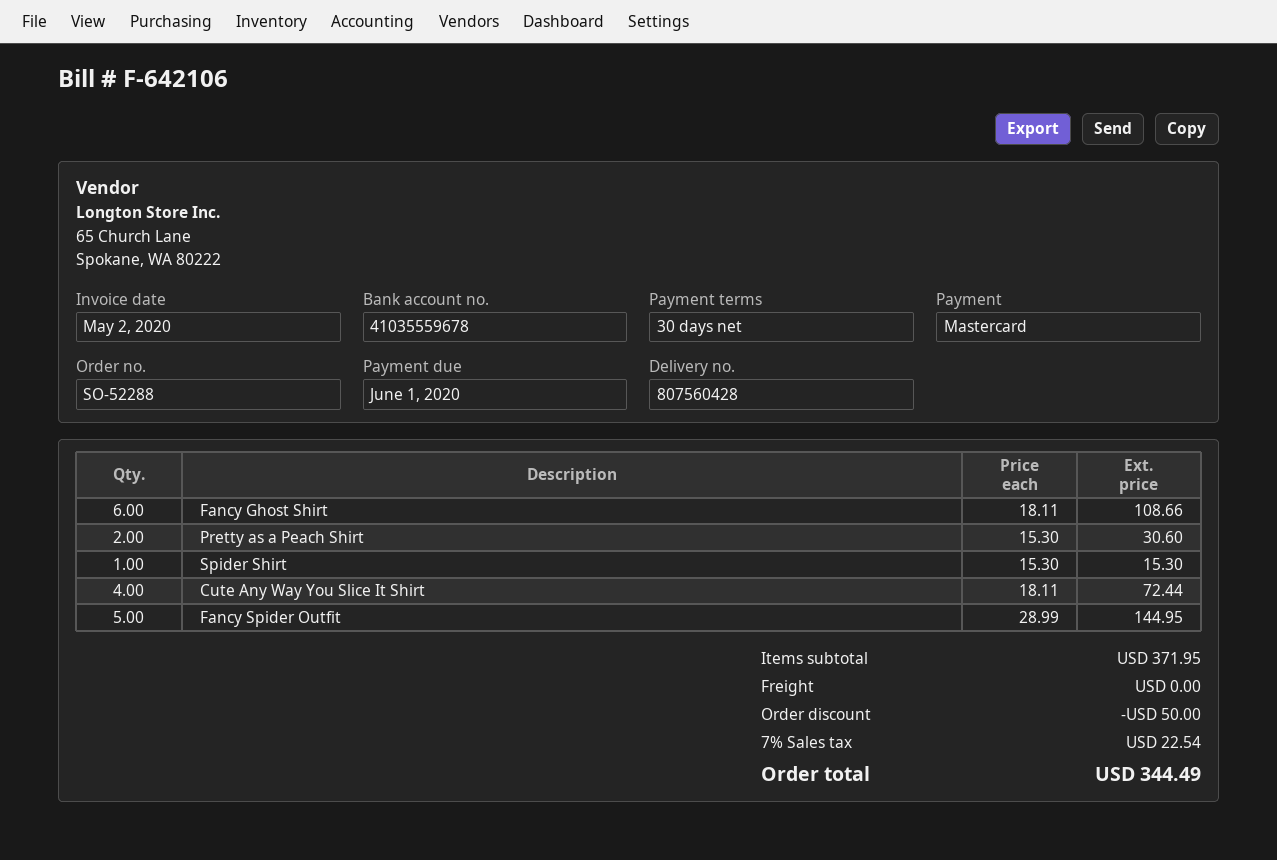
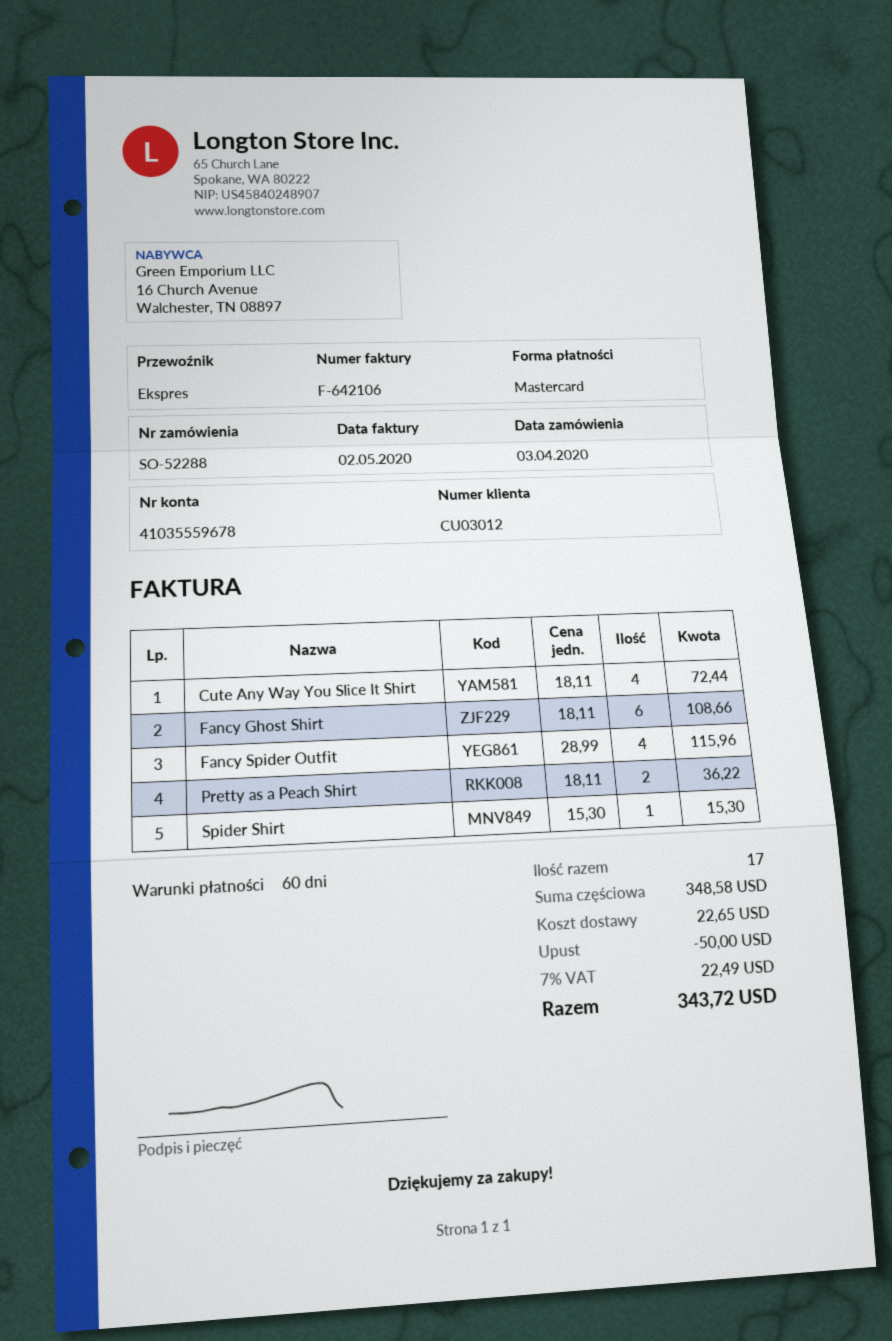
payment terms: 30 days -> 60 days
Pretty as a Peach Shirt: 2 x 15.30 = 30.60 -> 2 x 18.11 = 36.22
Fancy Spider Outfit: 5 x 28.99 = 144.95 -> 4 x 28.99 = 115.96
subtotal: 371.95 -> 348.58
shipping: 0.00 -> 22.65
tax: 7% = 22.54 -> 7% = 22.49
total: 344.49 -> 343.72

